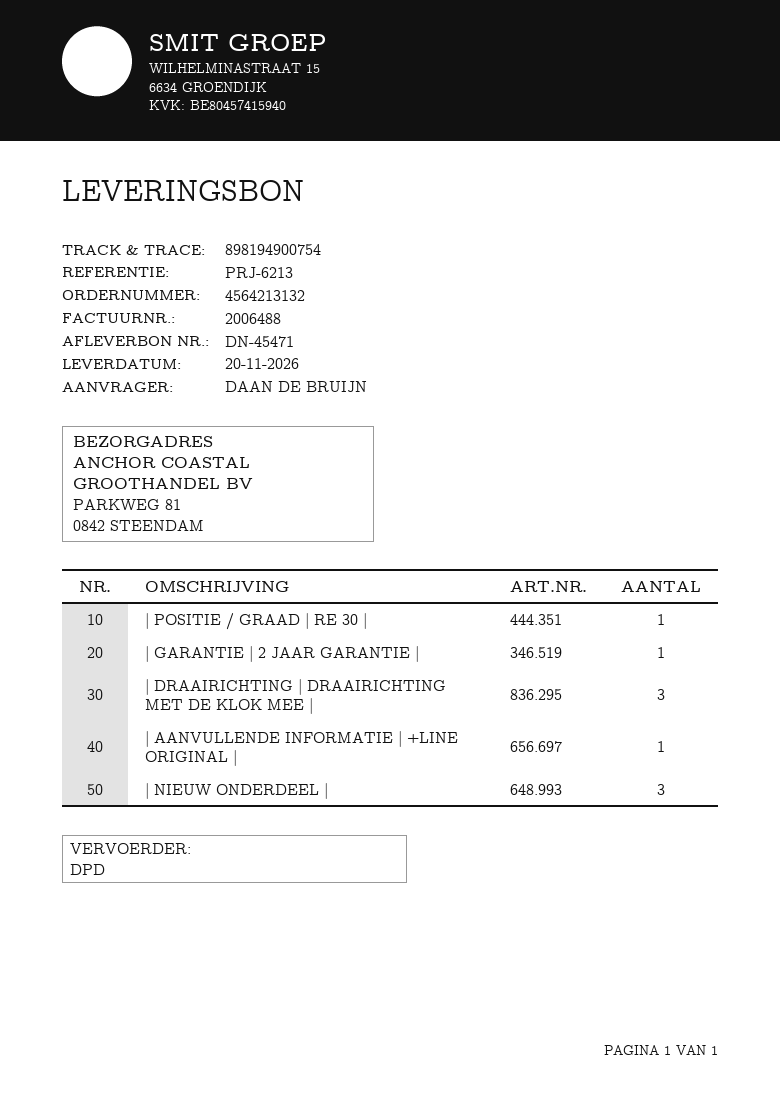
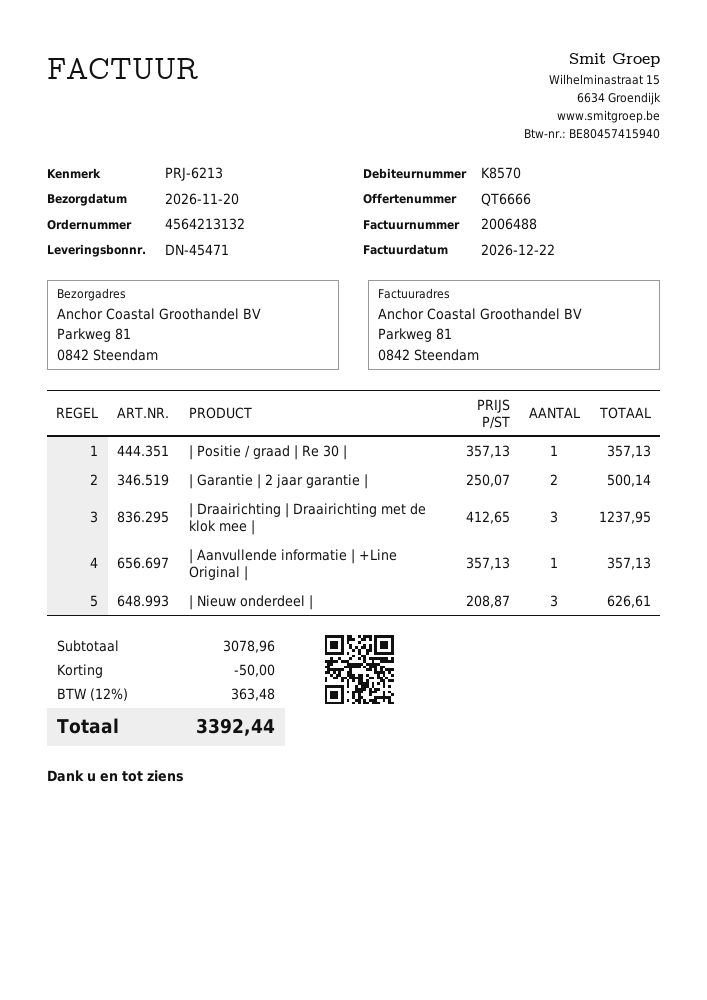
| GARANTIE | 2 JAAR GARANTIE |: 1 -> 2

